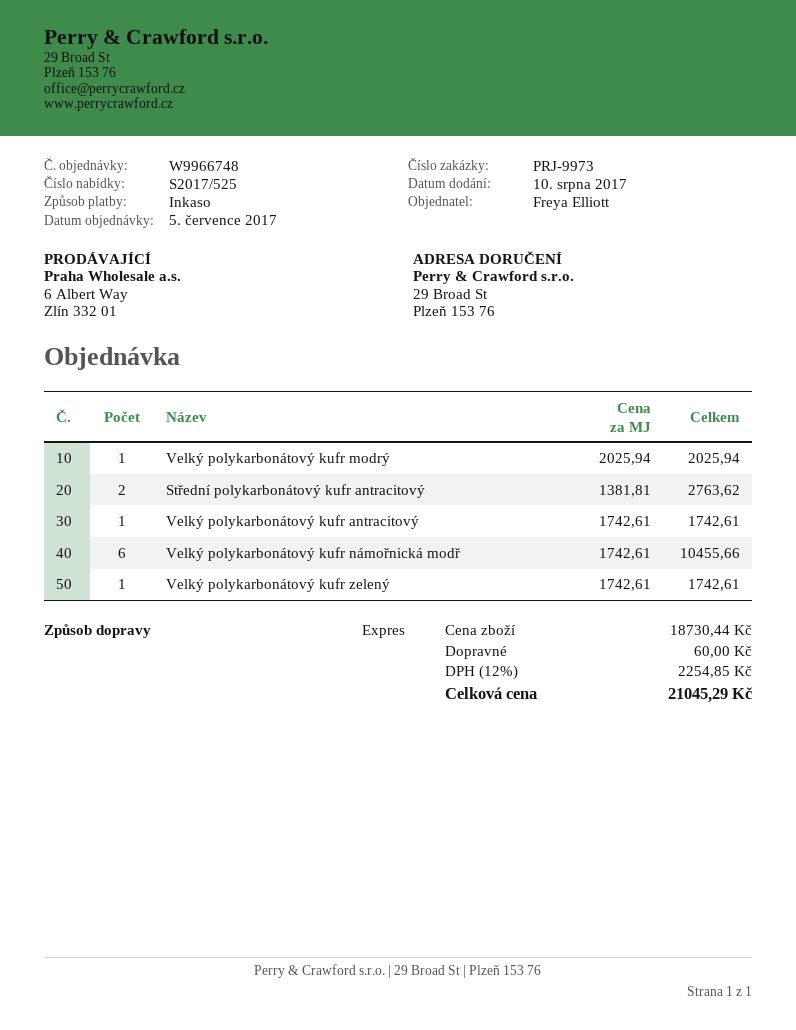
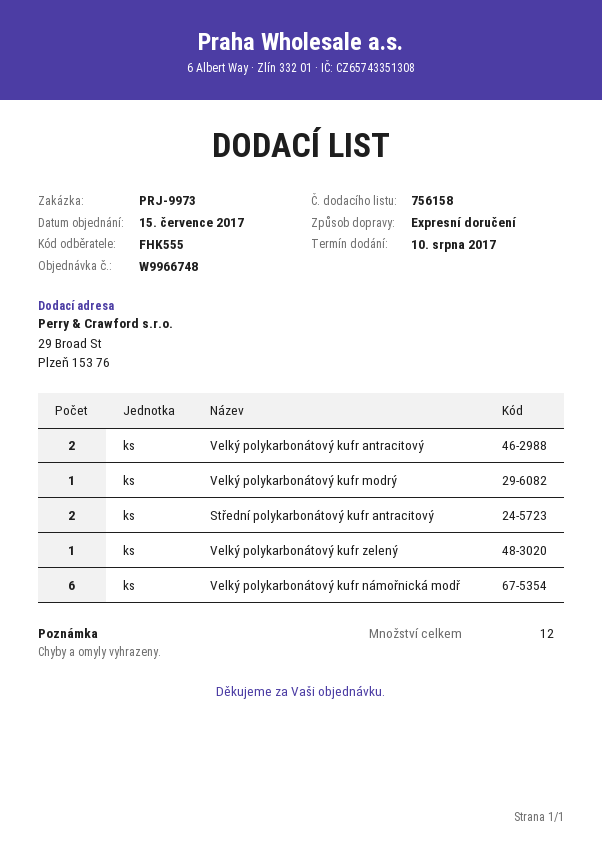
order date: 2017-07-05 -> 2017-07-15
Velký polykarbonátový kufr antracitový: 1 -> 2

